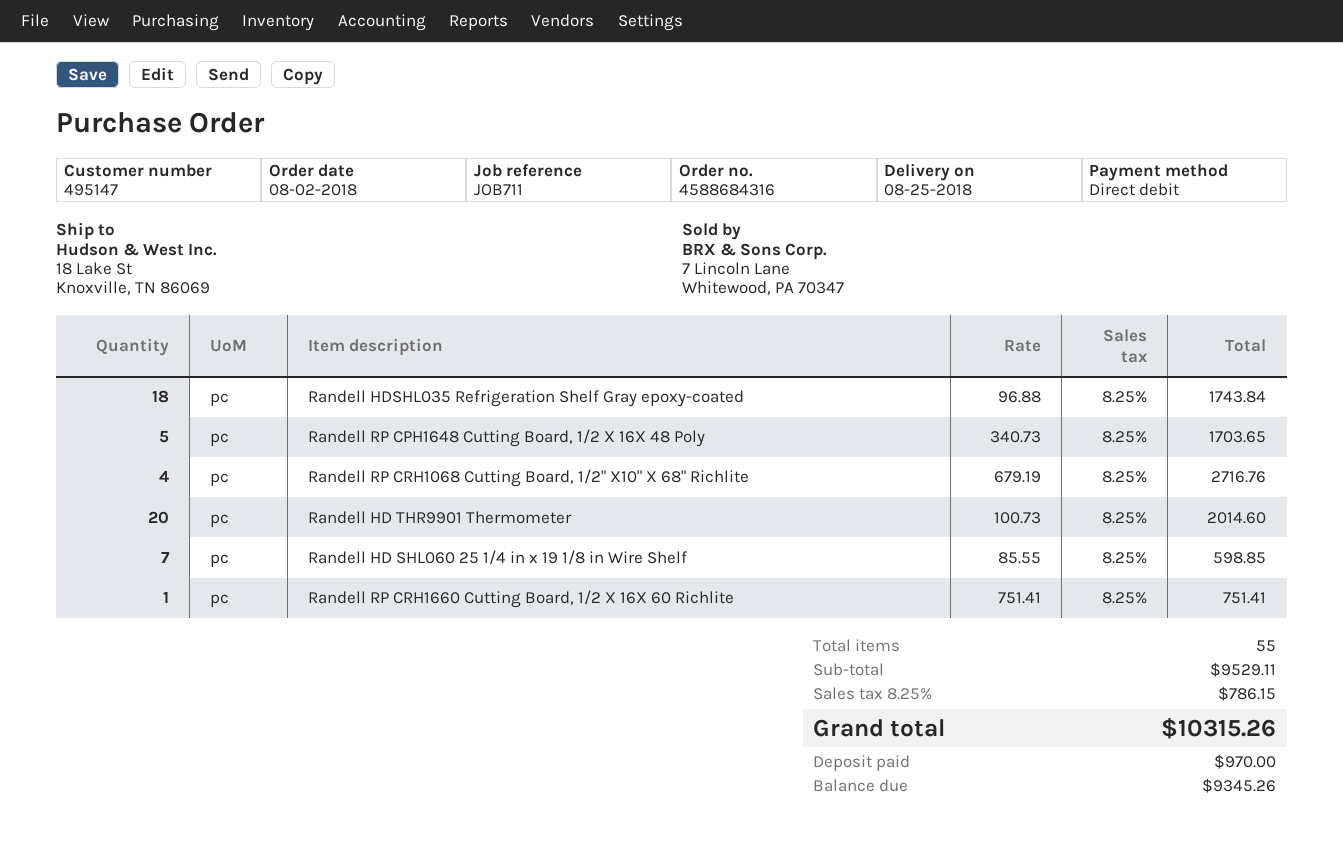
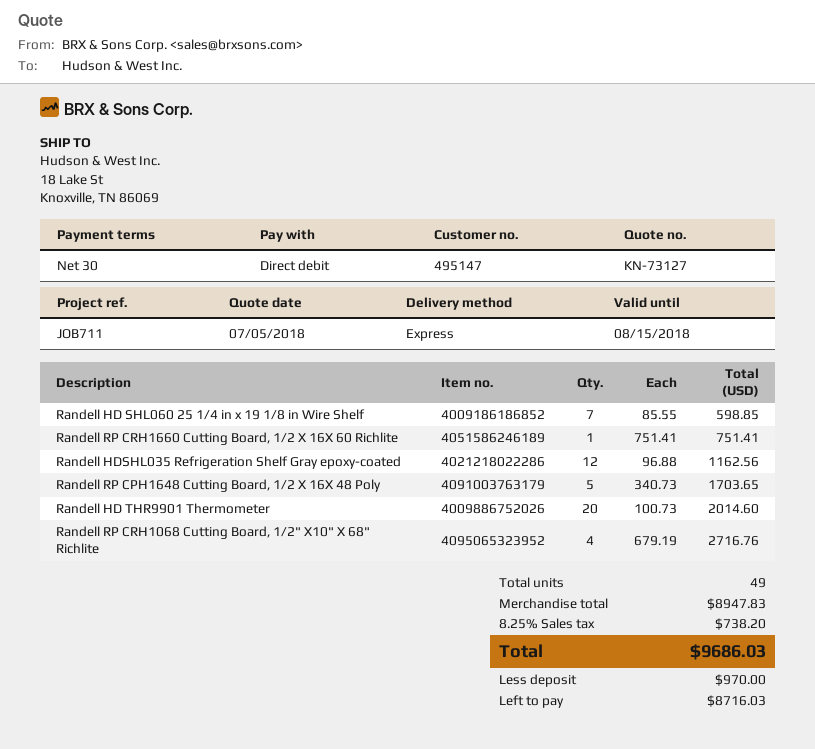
Randell HDSHL035 Refrigeration Shelf Gray epoxy-coated: 18 x 96.88 = 1743.84 -> 12 x 96.88 = 1162.56
total quantity: 55 -> 49
subtotal: 9529.11 -> 8947.83
tax: 8.25% = 786.15 -> 8.25% = 738.20
total: 10315.26 -> 9686.03
balance: 9345.26 -> 8716.03

